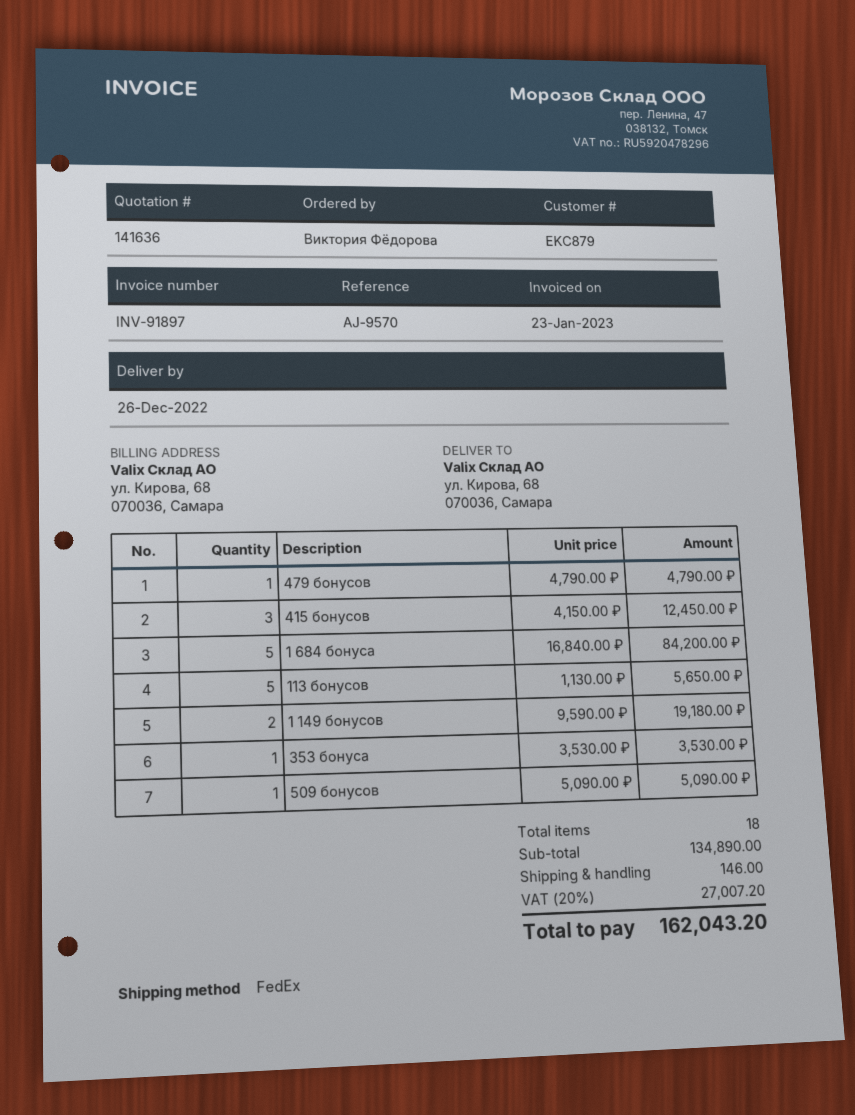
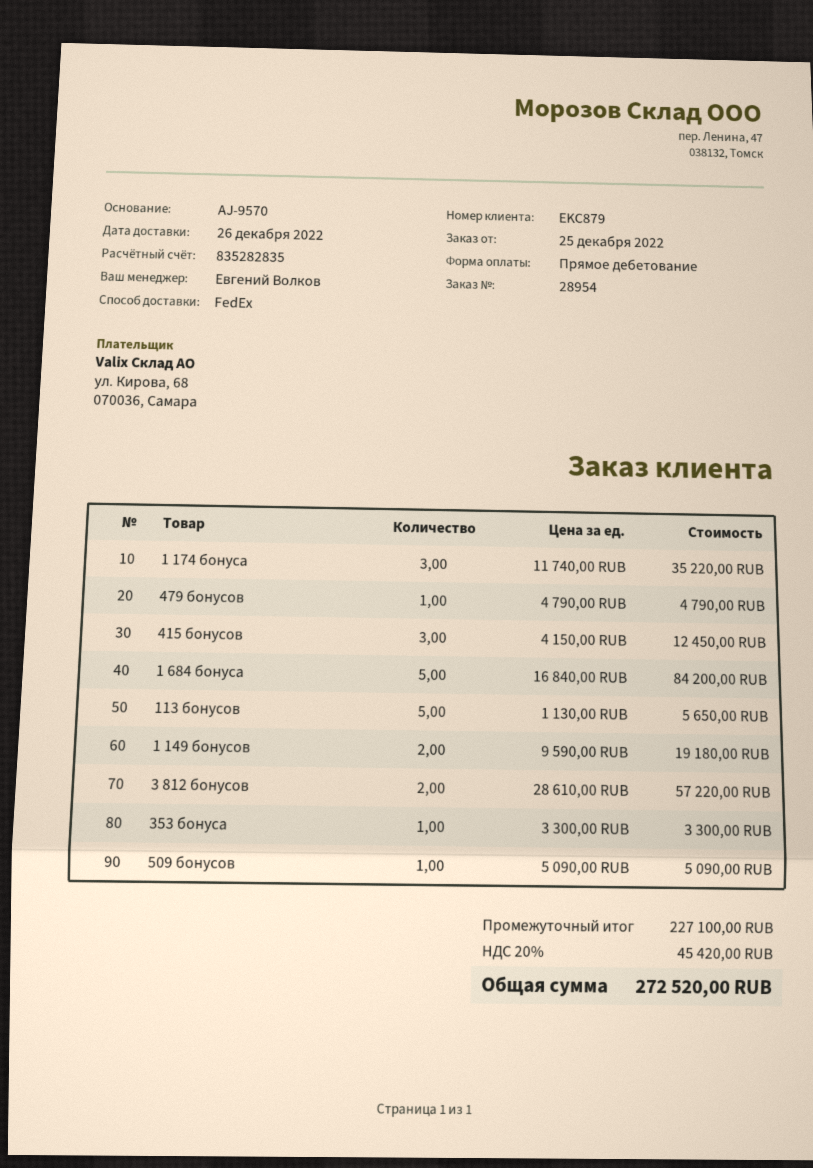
353 бонуса: 1 x 3530.00 = 3530.00 -> 1 x 3300.00 = 3300.00
1 174 бонуса: none -> 3 x 11740.00 = 35220.00
3 812 бонусов: none -> 2 x 28610.00 = 57220.00
subtotal: 134890.00 -> 227100.00
shipping: 146.00 -> none
tax: 20% = 27007.20 -> 20% = 45420.00
total: 162043.20 -> 272520.00

